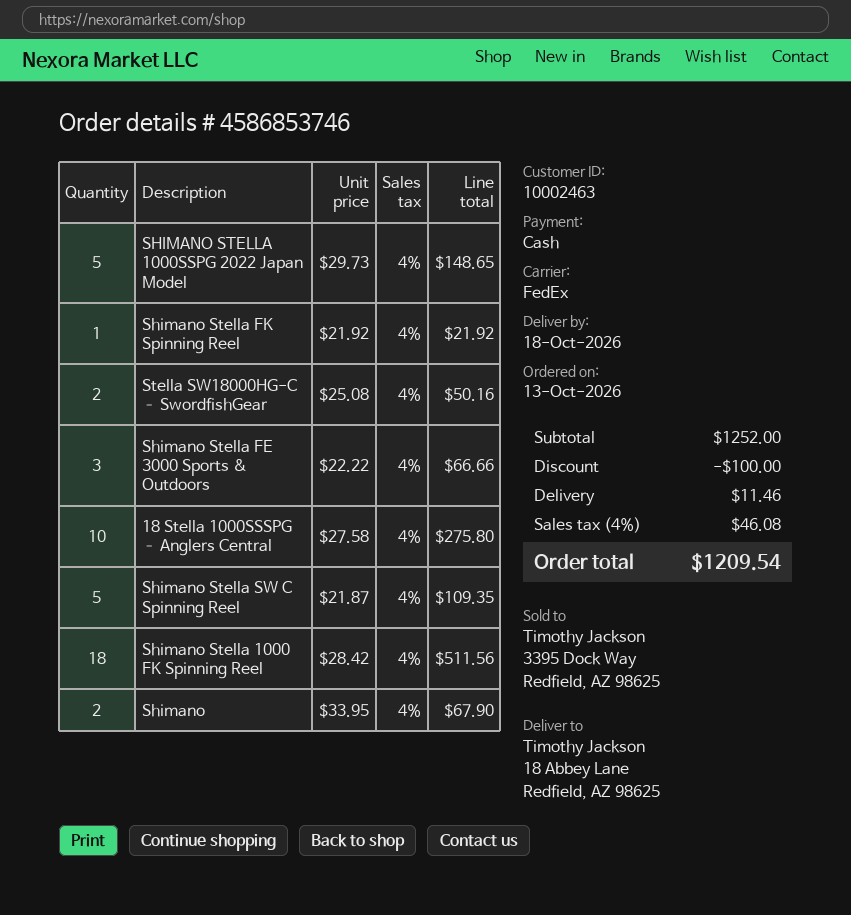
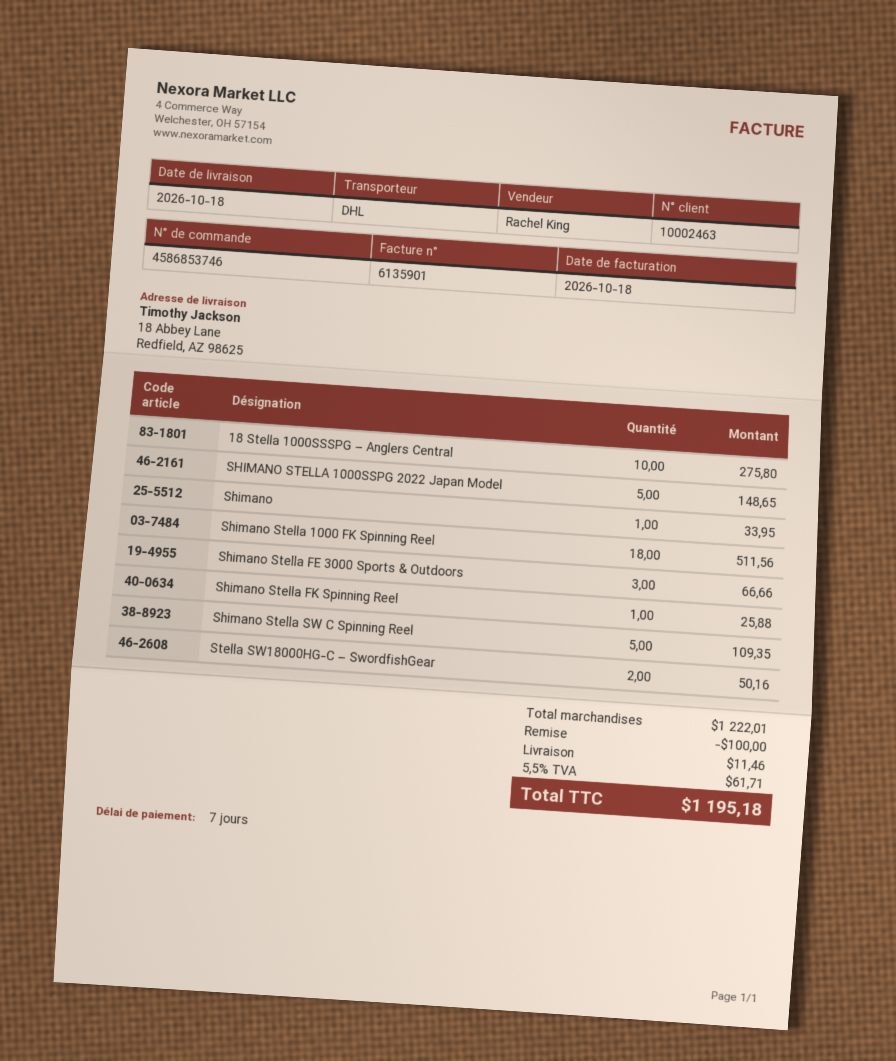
shipping method: FedEx -> DHL
Shimano Stella FK Spinning Reel: 1 for 21.92 -> 1 for 25.88
Shimano: 2 for 67.90 -> 1 for 33.95
subtotal: 1252.00 -> 1222.01
tax: 4% = 46.08 -> 5.5% = 61.71
total: 1209.54 -> 1195.18

